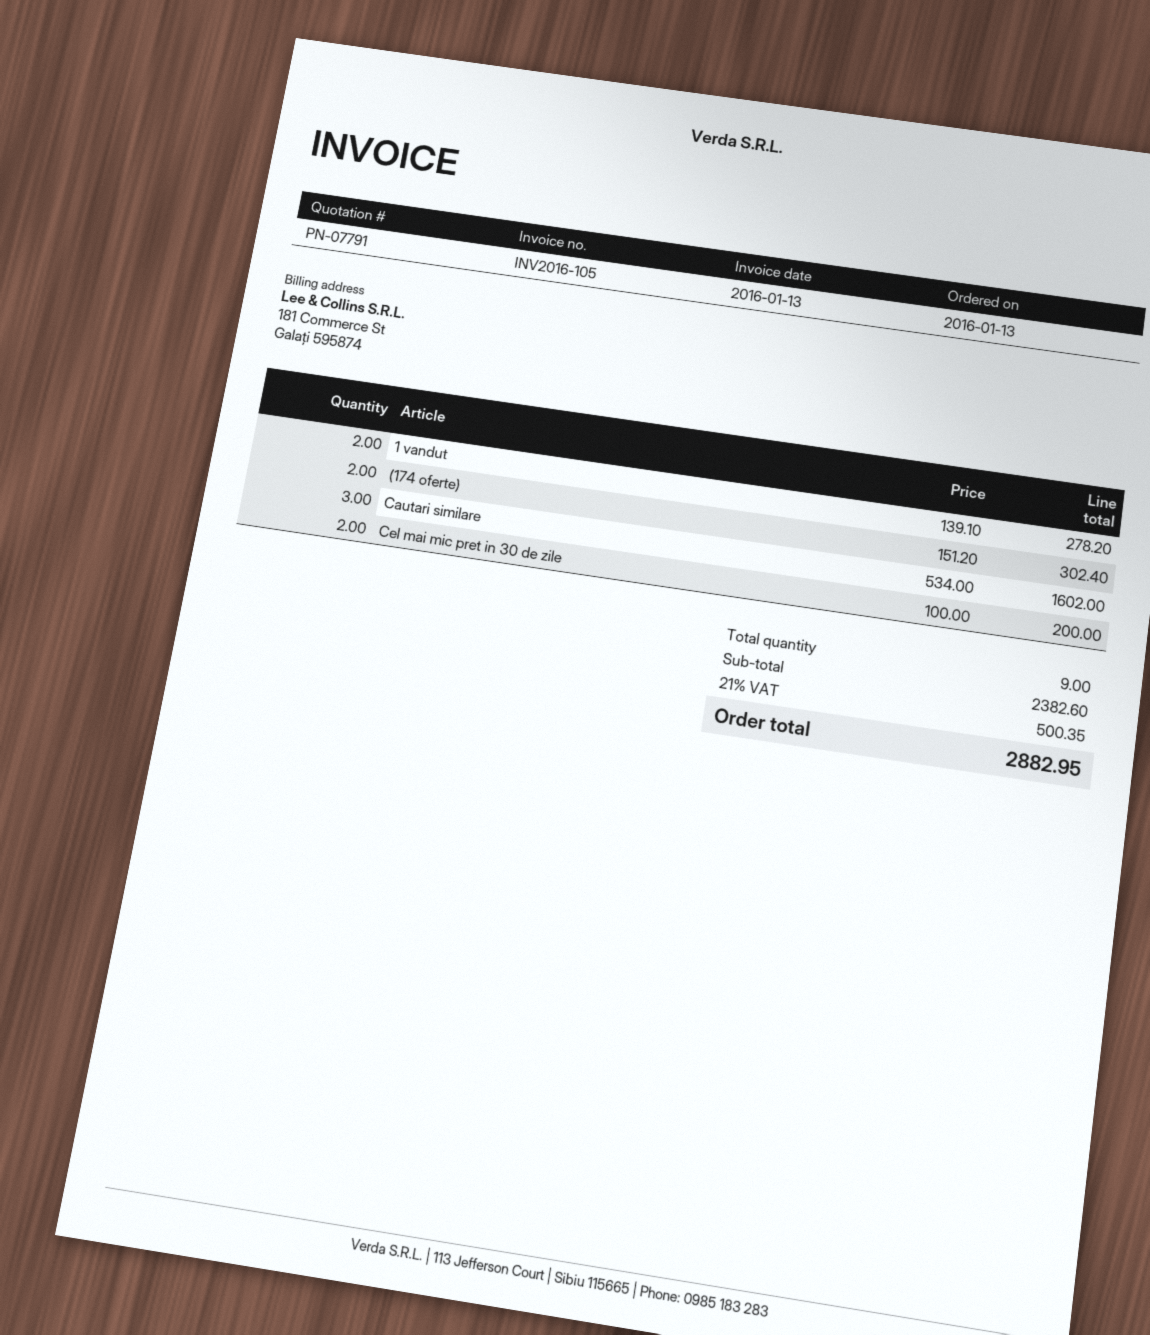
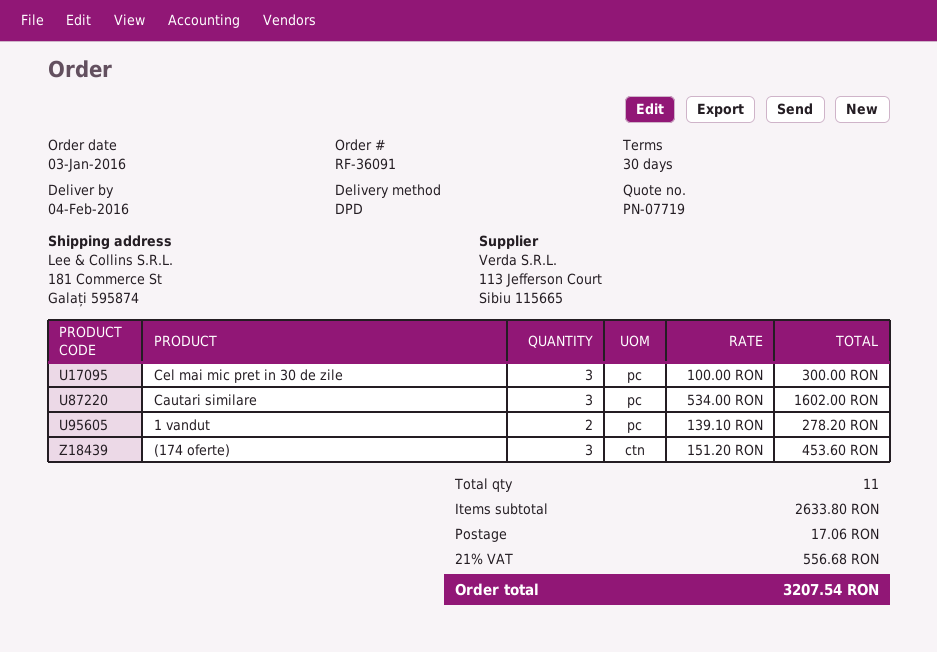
quote number: PN-07791 -> PN-07719
order date: 2016-01-13 -> 2016-01-03
(174 oferte): 2 x 151.20 = 302.40 -> 3 x 151.20 = 453.60
Cel mai mic pret in 30 de zile: 2 x 100.00 = 200.00 -> 3 x 100.00 = 300.00
total quantity: 9 -> 11
subtotal: 2382.60 -> 2633.80
shipping: none -> 17.06
tax: 21% = 500.35 -> 21% = 556.68
total: 2882.95 -> 3207.54

